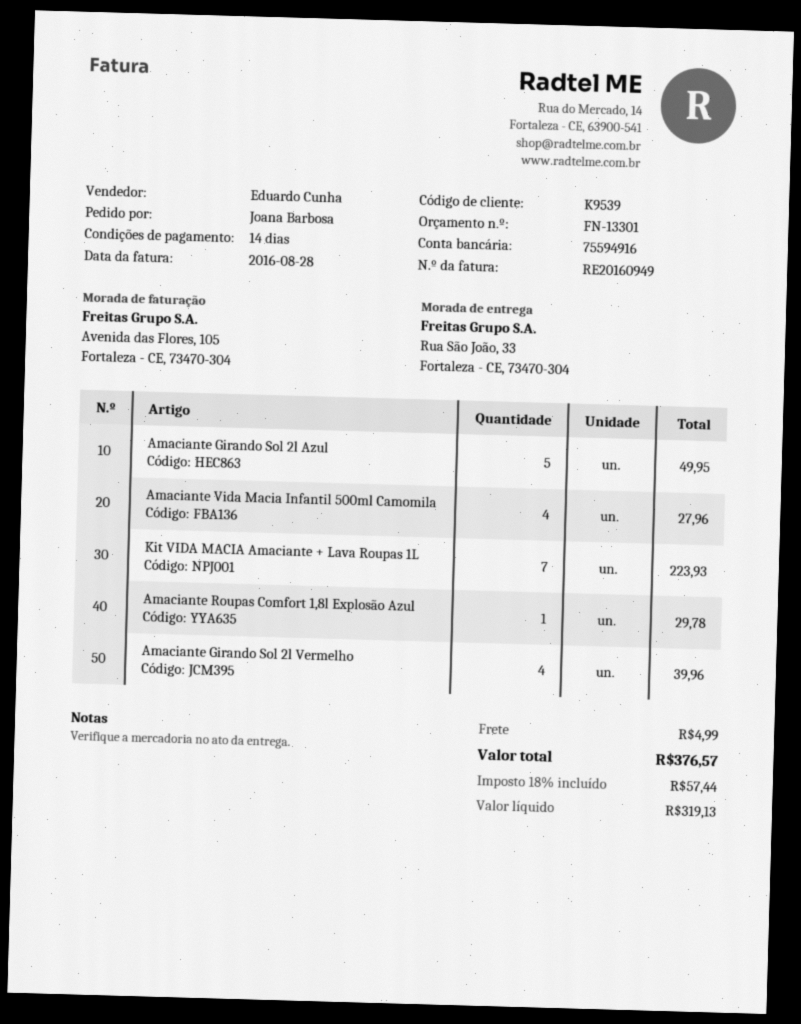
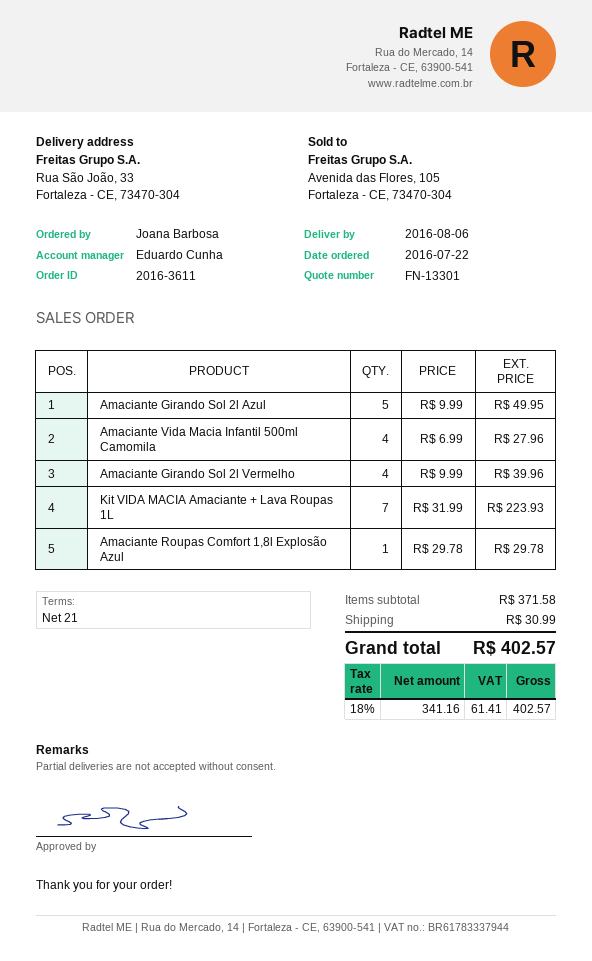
payment terms: 14 days -> 21 days
shipping: 4.99 -> 30.99
net: 319.13 -> 341.16
tax: 18% = 57.44 -> 18% = 61.41
total: 376.57 -> 402.57

